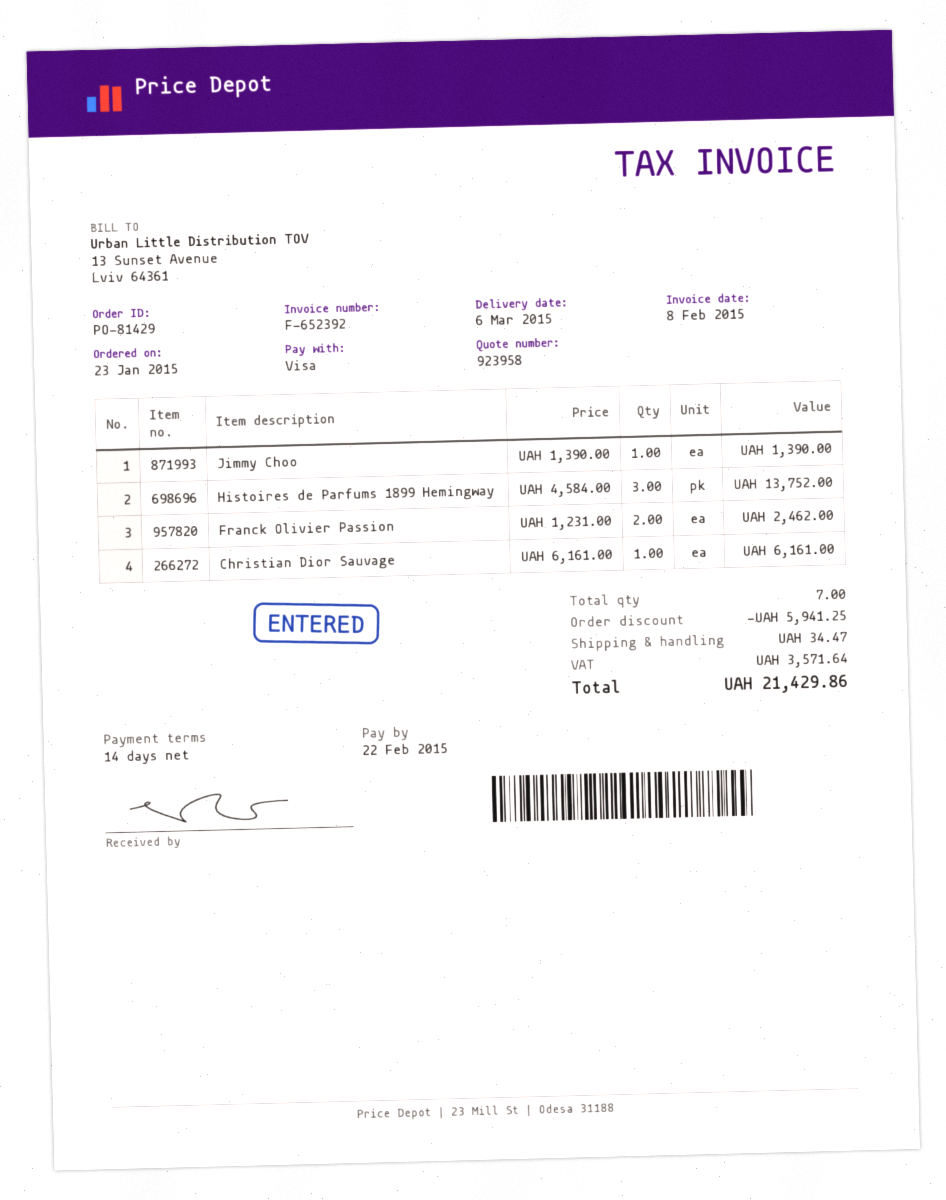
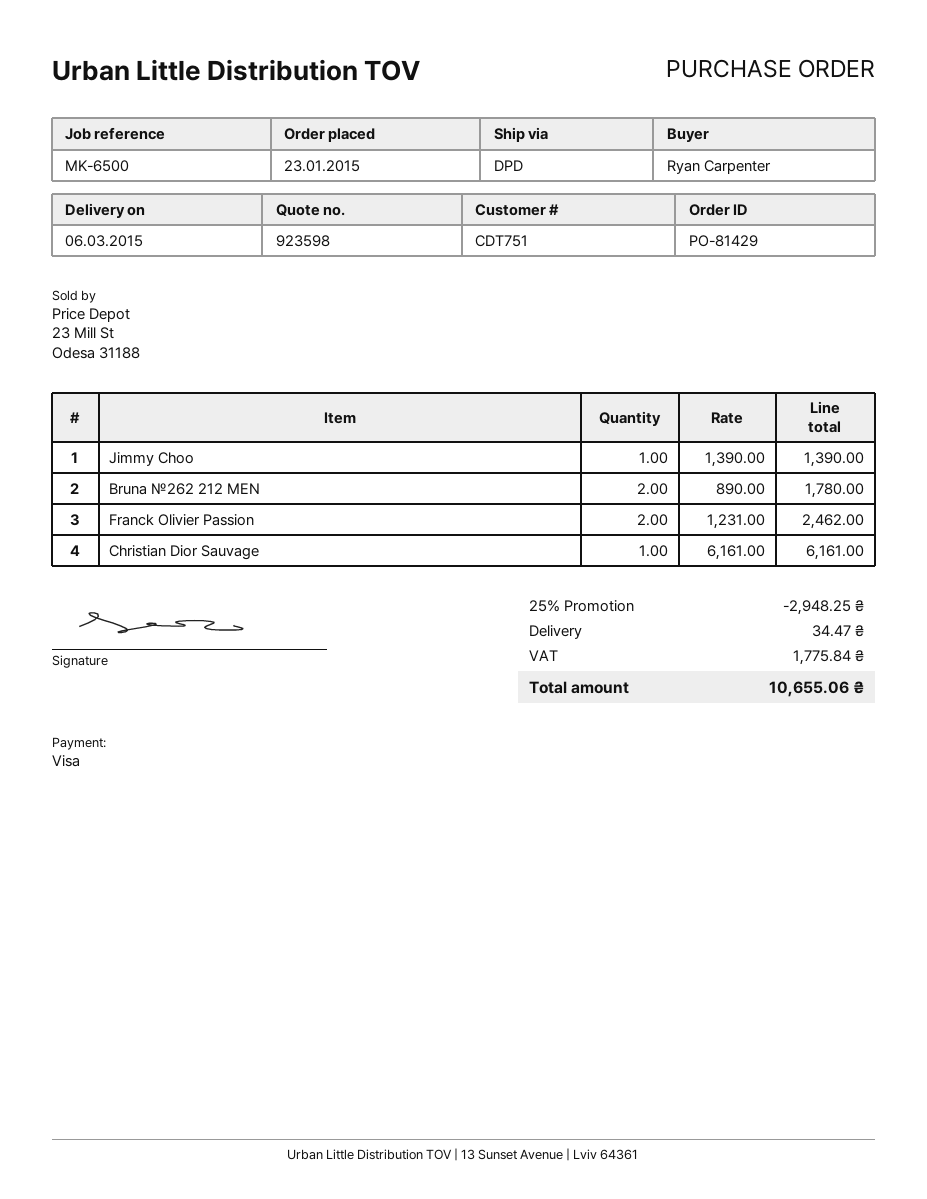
quote number: 923958 -> 923598
Histoires de Parfums 1899 Hemingway: 3 x 4584.00 = 13752.00 -> none
Bruna №262 212 MEN: none -> 2 x 890.00 = 1780.00
discount: 5941.25 -> 2948.25
tax: 3571.64 -> 1775.84
total: 21429.86 -> 10655.06

